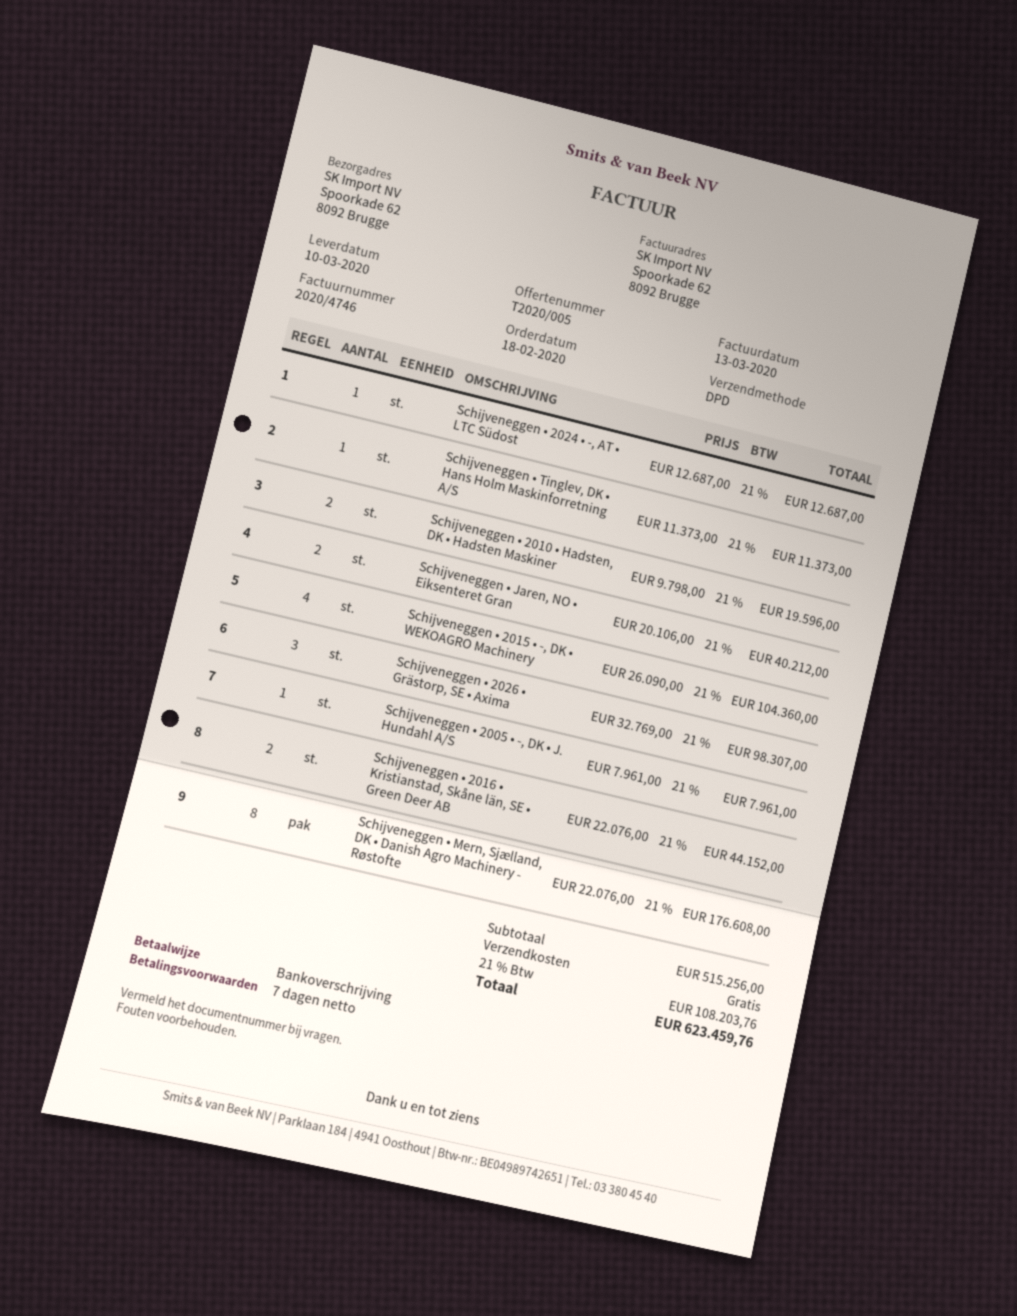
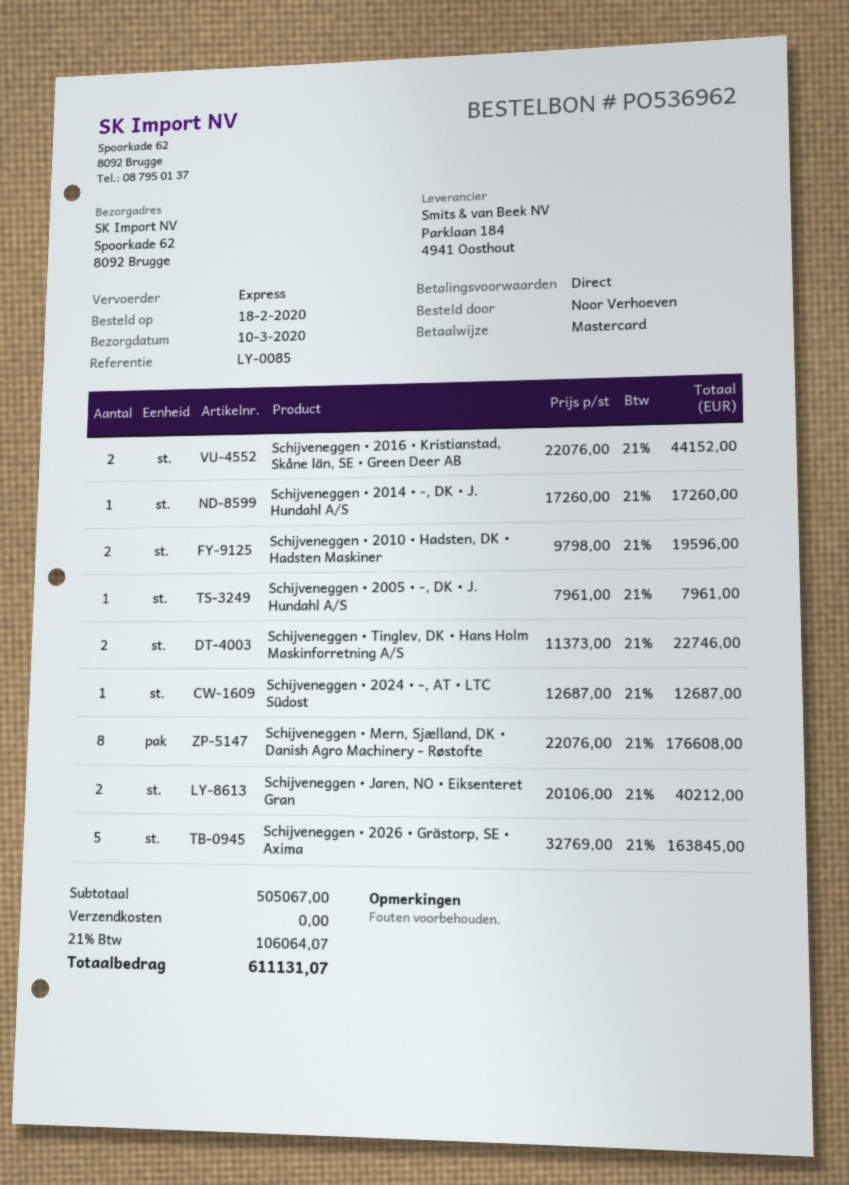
payment terms: 7 days -> on receipt
payment method: bank transfer -> Mastercard
shipping method: DPD -> express
Schijveneggen • Tinglev, DK • Hans Holm Maskinforretning A/S: 1 x 11373.00 = 11373.00 -> 2 x 11373.00 = 22746.00
Schijveneggen • 2015 • -, DK • WEKOAGRO Machinery: 4 x 26090.00 = 104360.00 -> none
Schijveneggen • 2026 • Grästorp, SE • Axima: 3 x 32769.00 = 98307.00 -> 5 x 32769.00 = 163845.00
Schijveneggen • 2014 • -, DK • J. Hundahl A/S: none -> 1 x 17260.00 = 17260.00
subtotal: 515256.00 -> 505067.00
tax: 21% = 108203.76 -> 21% = 106064.07
total: 623459.76 -> 611131.07

